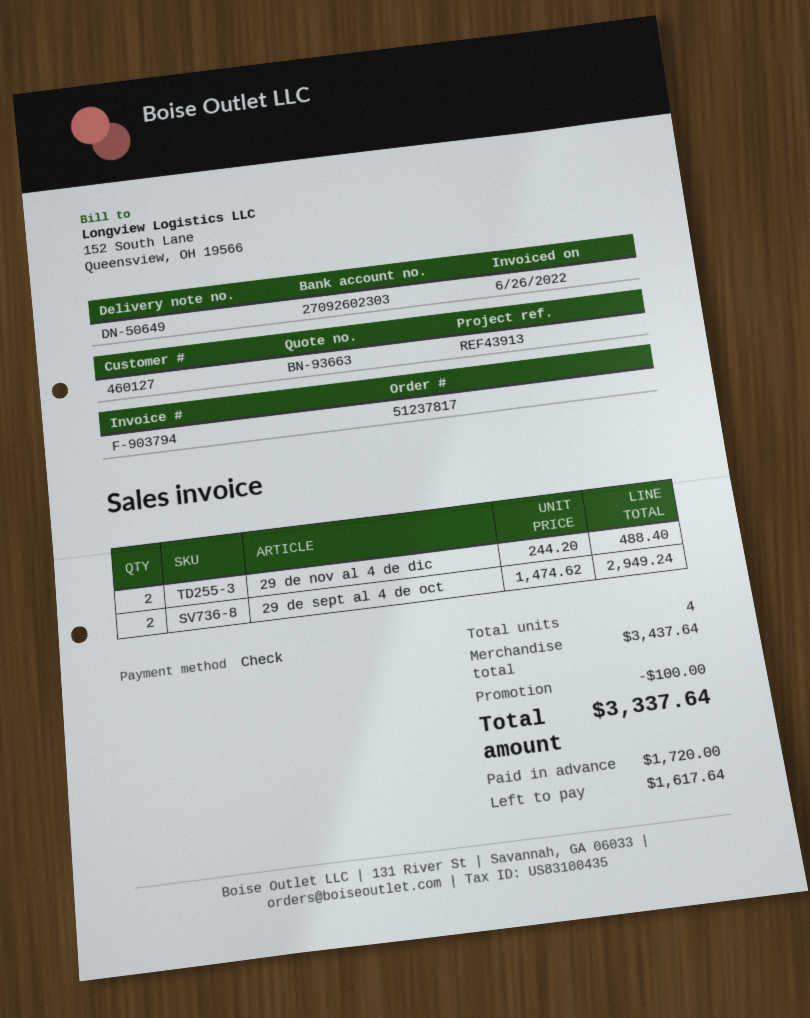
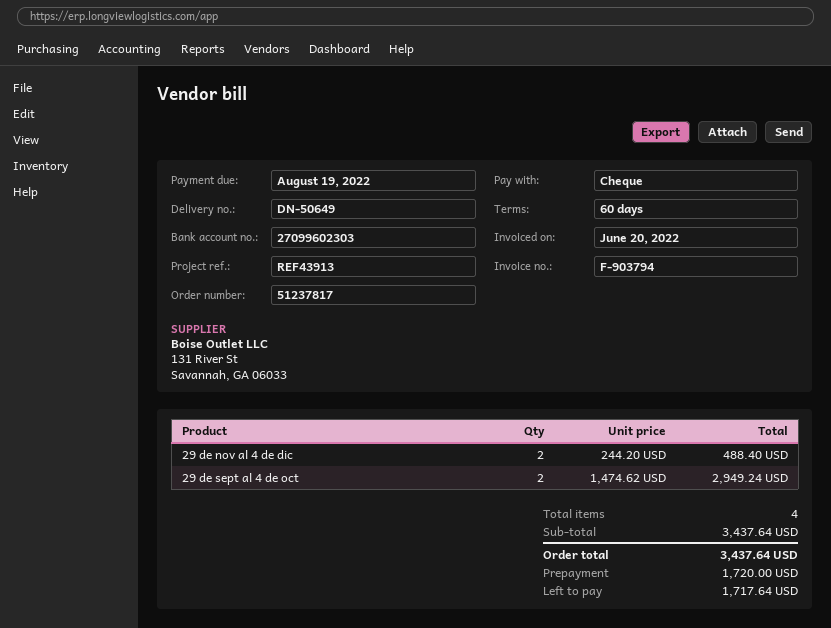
invoice date: 2022-06-26 -> 2022-06-20
bank account: 27092602303 -> 27099602303
discount: 100.00 -> none
total: 3337.64 -> 3437.64
balance: 1617.64 -> 1717.64

